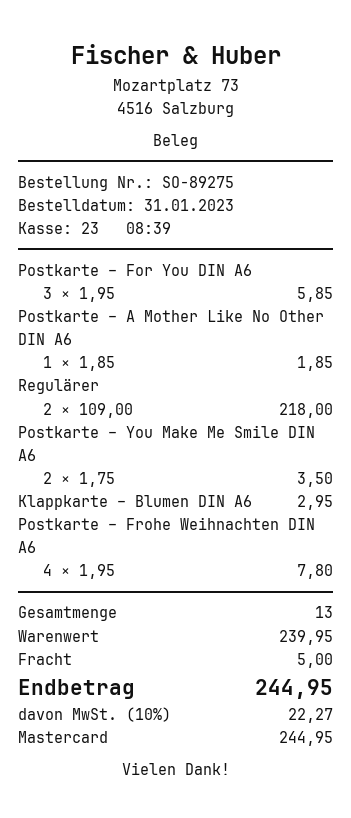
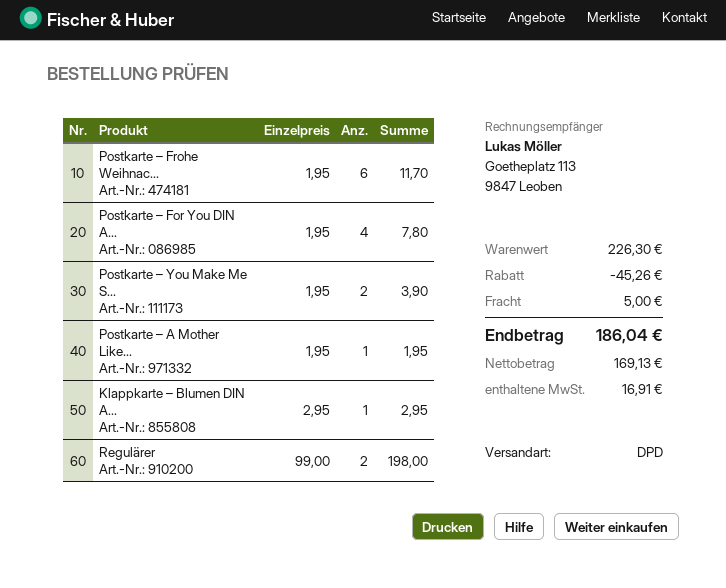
Postkarte – For You DIN A6: 3 x 1.95 = 5.85 -> 4 x 1.95 = 7.80
Postkarte – A Mother Like No Other DIN A6: 1 x 1.85 = 1.85 -> 1 x 1.95 = 1.95
Regulärer: 2 x 109.00 = 218.00 -> 2 x 99.00 = 198.00
Postkarte – You Make Me Smile DIN A6: 2 x 1.75 = 3.50 -> 2 x 1.95 = 3.90
Postkarte – Frohe Weihnachten DIN A6: 4 x 1.95 = 7.80 -> 6 x 1.95 = 11.70
subtotal: 239.95 -> 226.30
discount: none -> 45.26
tax: 22.27 -> 16.91
total: 244.95 -> 186.04

